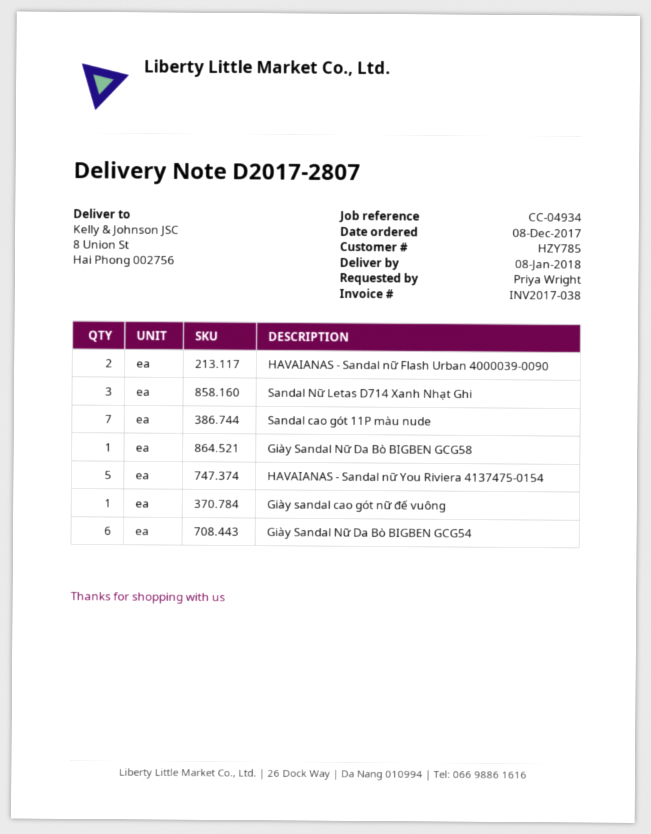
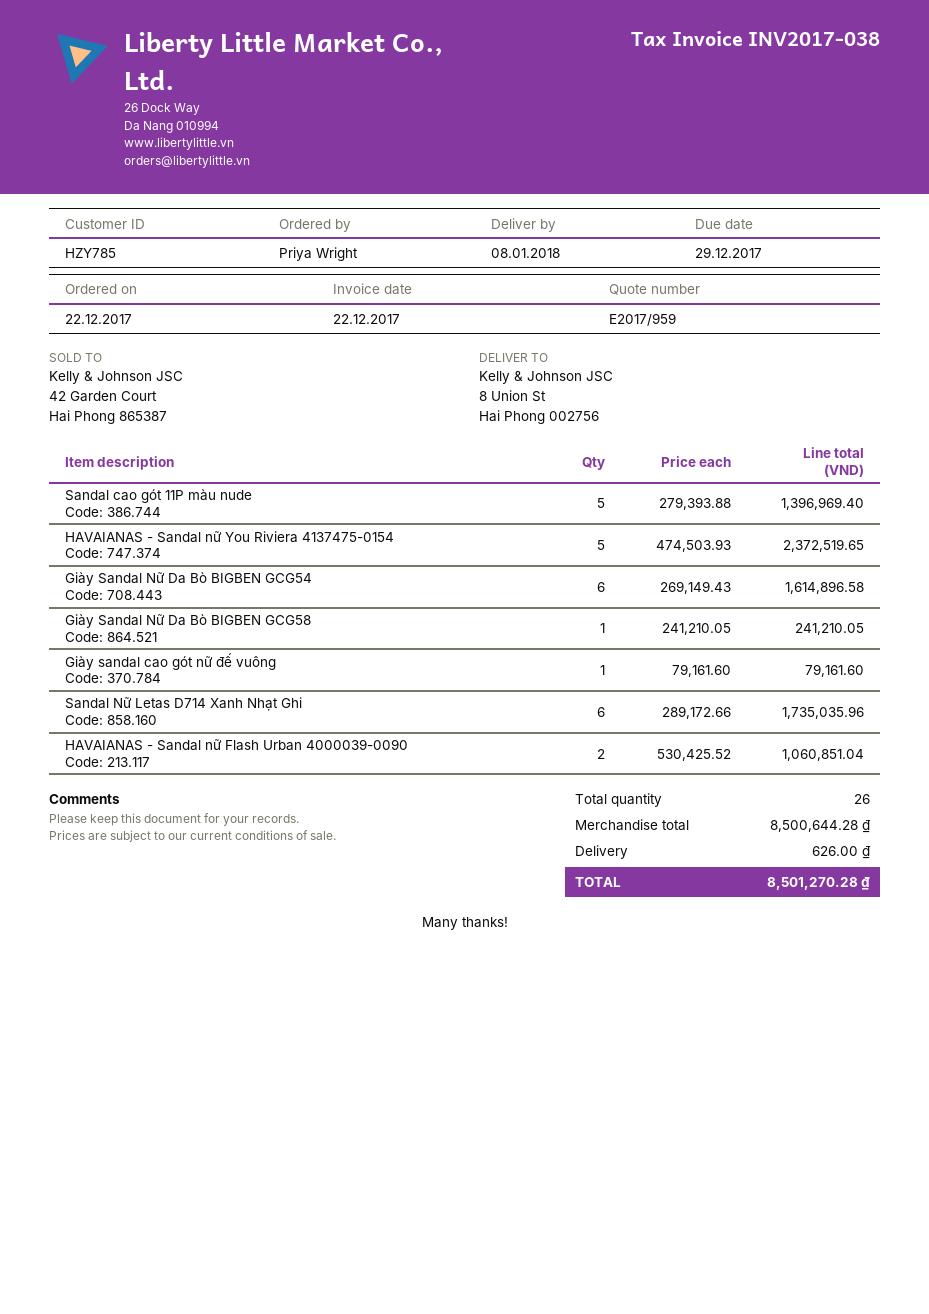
order date: 2017-12-08 -> 2017-12-22
Sandal Nữ Letas D714 Xanh Nhạt Ghi: 3 -> 6
Sandal cao gót 11P màu nude: 7 -> 5

